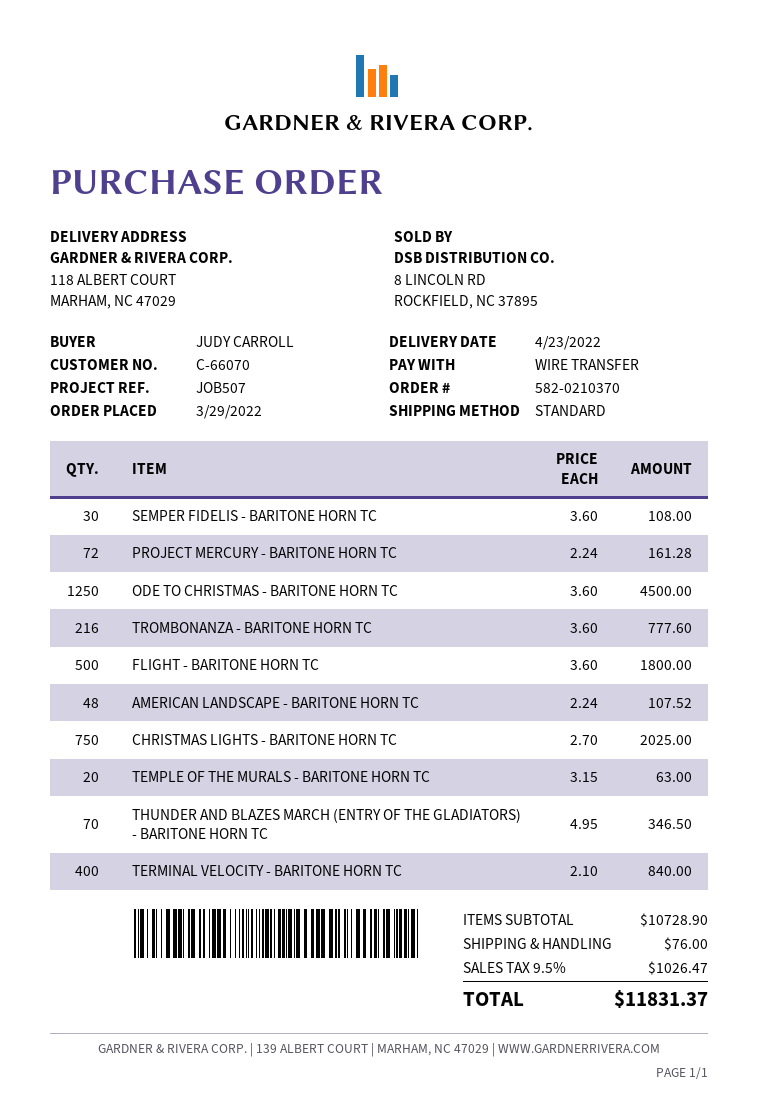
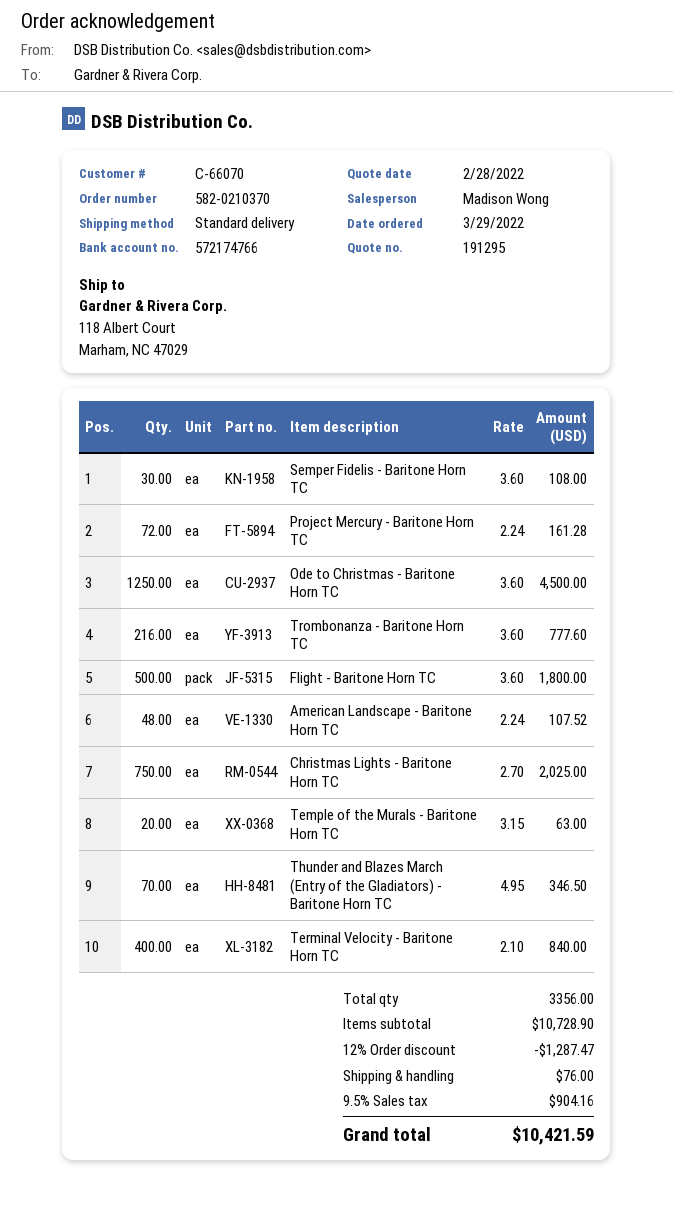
discount: none -> 12% = 1287.47
tax: 9.5% = 1026.47 -> 9.5% = 904.16
total: 11831.37 -> 10421.59

